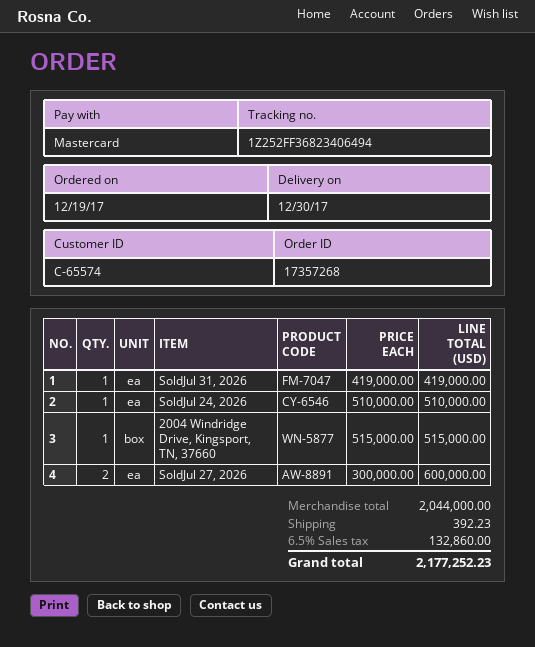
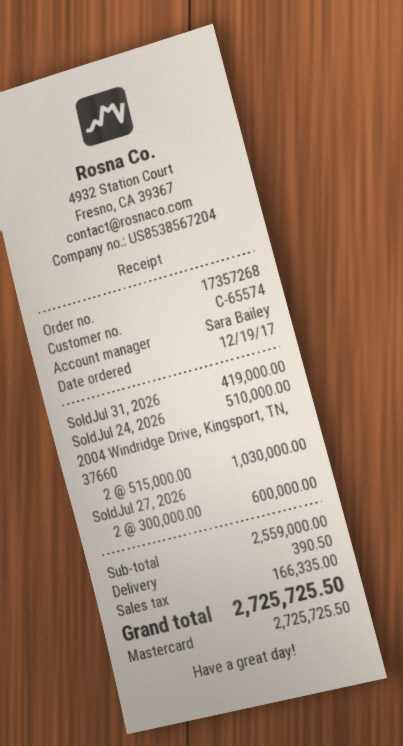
2004 Windridge Drive, Kingsport, TN, 37660: 1 x 515000.00 = 515000.00 -> 2 x 515000.00 = 1030000.00
subtotal: 2044000.00 -> 2559000.00
shipping: 392.23 -> 390.50
tax: 132860.00 -> 166335.00
total: 2177252.23 -> 2725725.50

